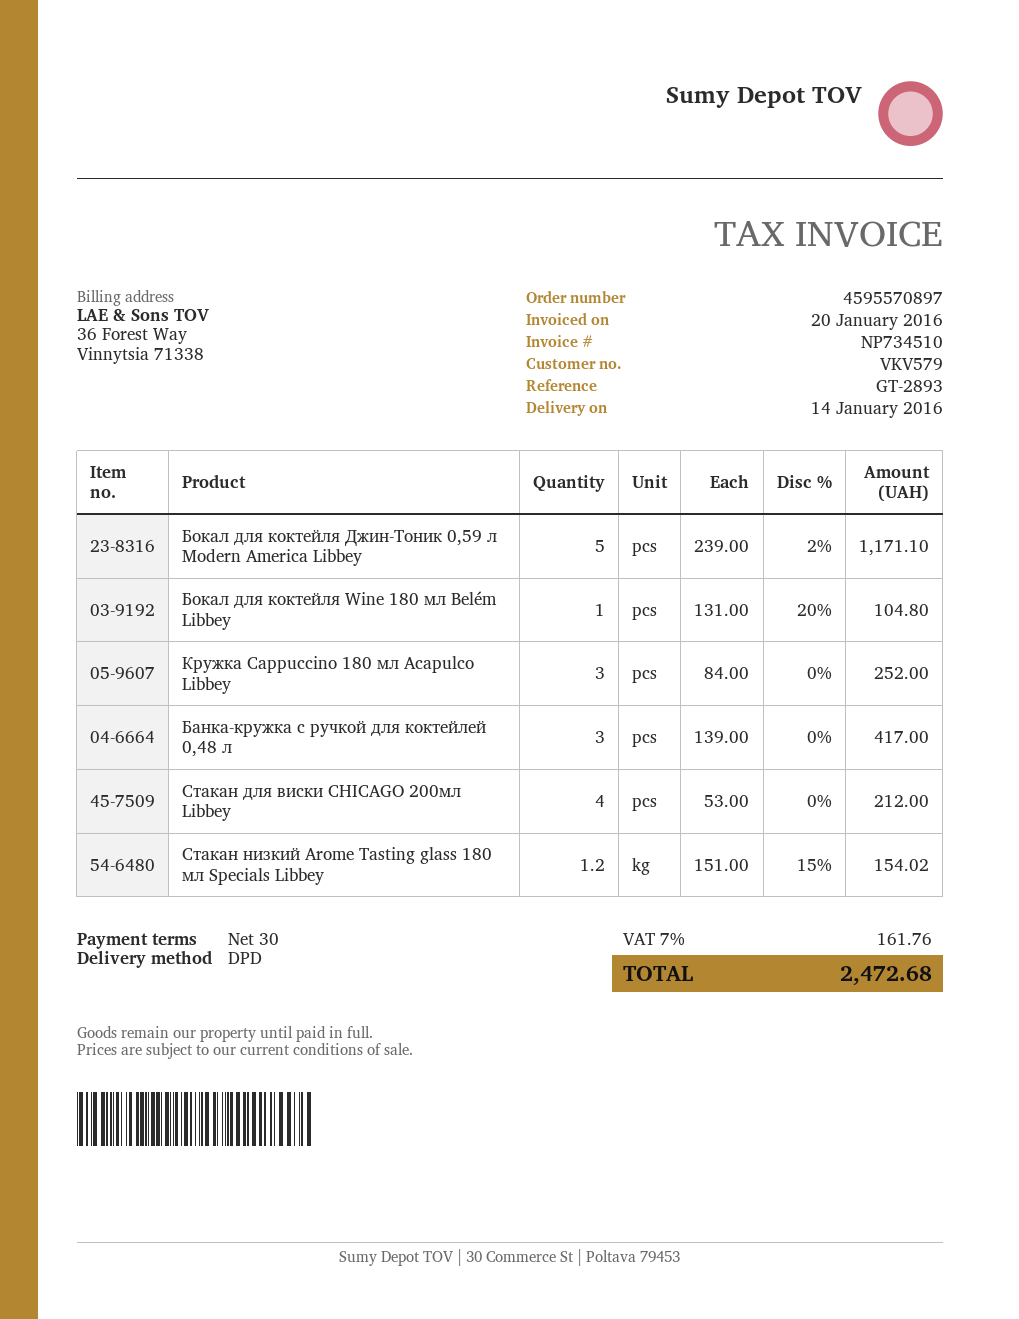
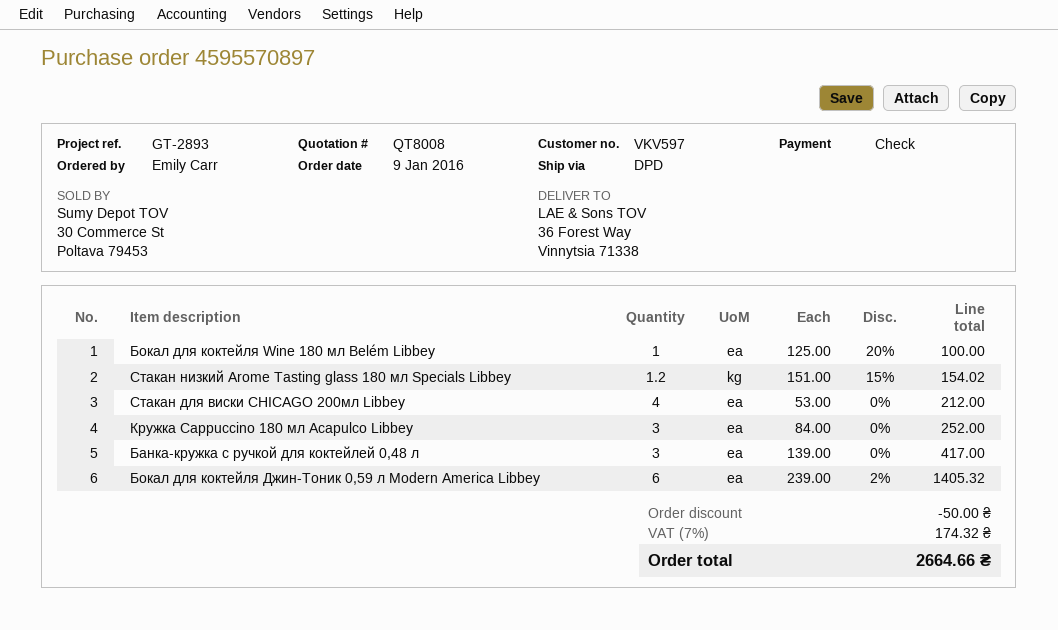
customer number: VKV579 -> VKV597
Бокал для коктейля Джин-Тоник 0,59 л Modern America Libbey: 5 x 239.00 - 2% = 1171.10 -> 6 x 239.00 - 2% = 1405.32
Бокал для коктейля Wine 180 мл Belém Libbey: 1 x 131.00 - 20% = 104.80 -> 1 x 125.00 - 20% = 100.00
discount: none -> 50.00
tax: 7% = 161.76 -> 7% = 174.32
total: 2472.68 -> 2664.66

